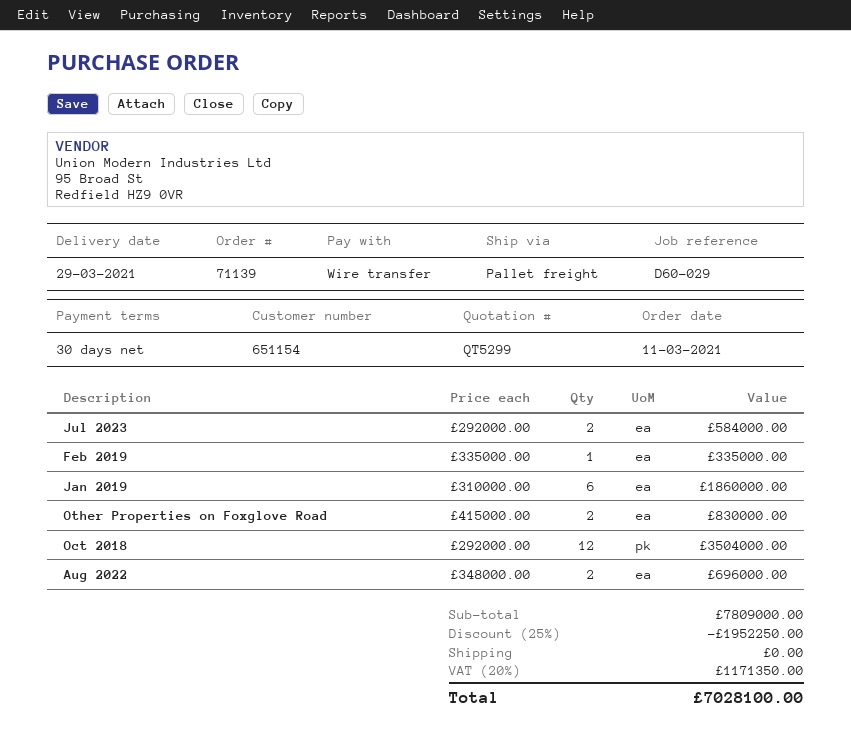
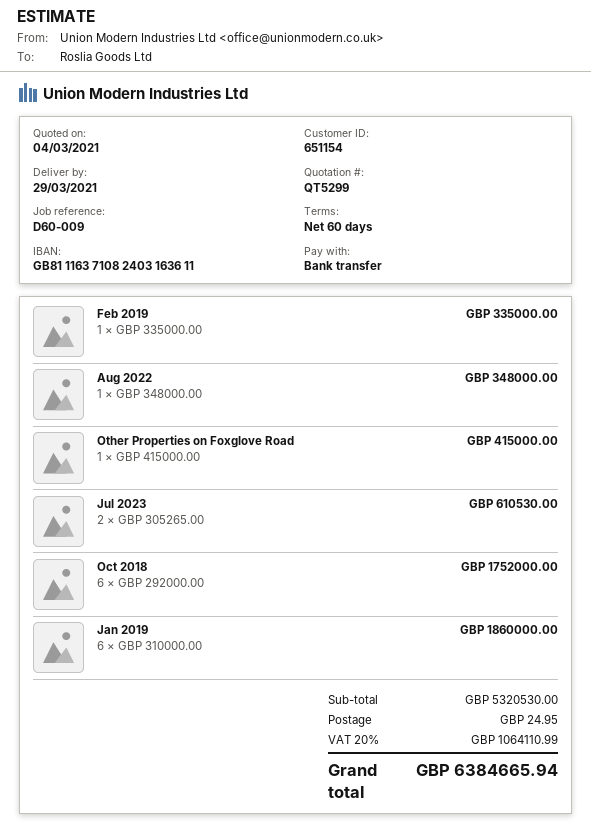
payment terms: 30 days -> 60 days
reference: D60-029 -> D60-009
Jul 2023: 2 x 292000.00 = 584000.00 -> 2 x 305265.00 = 610530.00
Other Properties on Foxglove Road: 2 x 415000.00 = 830000.00 -> 1 x 415000.00 = 415000.00
Oct 2018: 12 x 292000.00 = 3504000.00 -> 6 x 292000.00 = 1752000.00
Aug 2022: 2 x 348000.00 = 696000.00 -> 1 x 348000.00 = 348000.00
subtotal: 7809000.00 -> 5320530.00
discount: 25% = 1952250.00 -> none
shipping: 0.00 -> 24.95
tax: 20% = 1171350.00 -> 20% = 1064110.99
total: 7028100.00 -> 6384665.94

